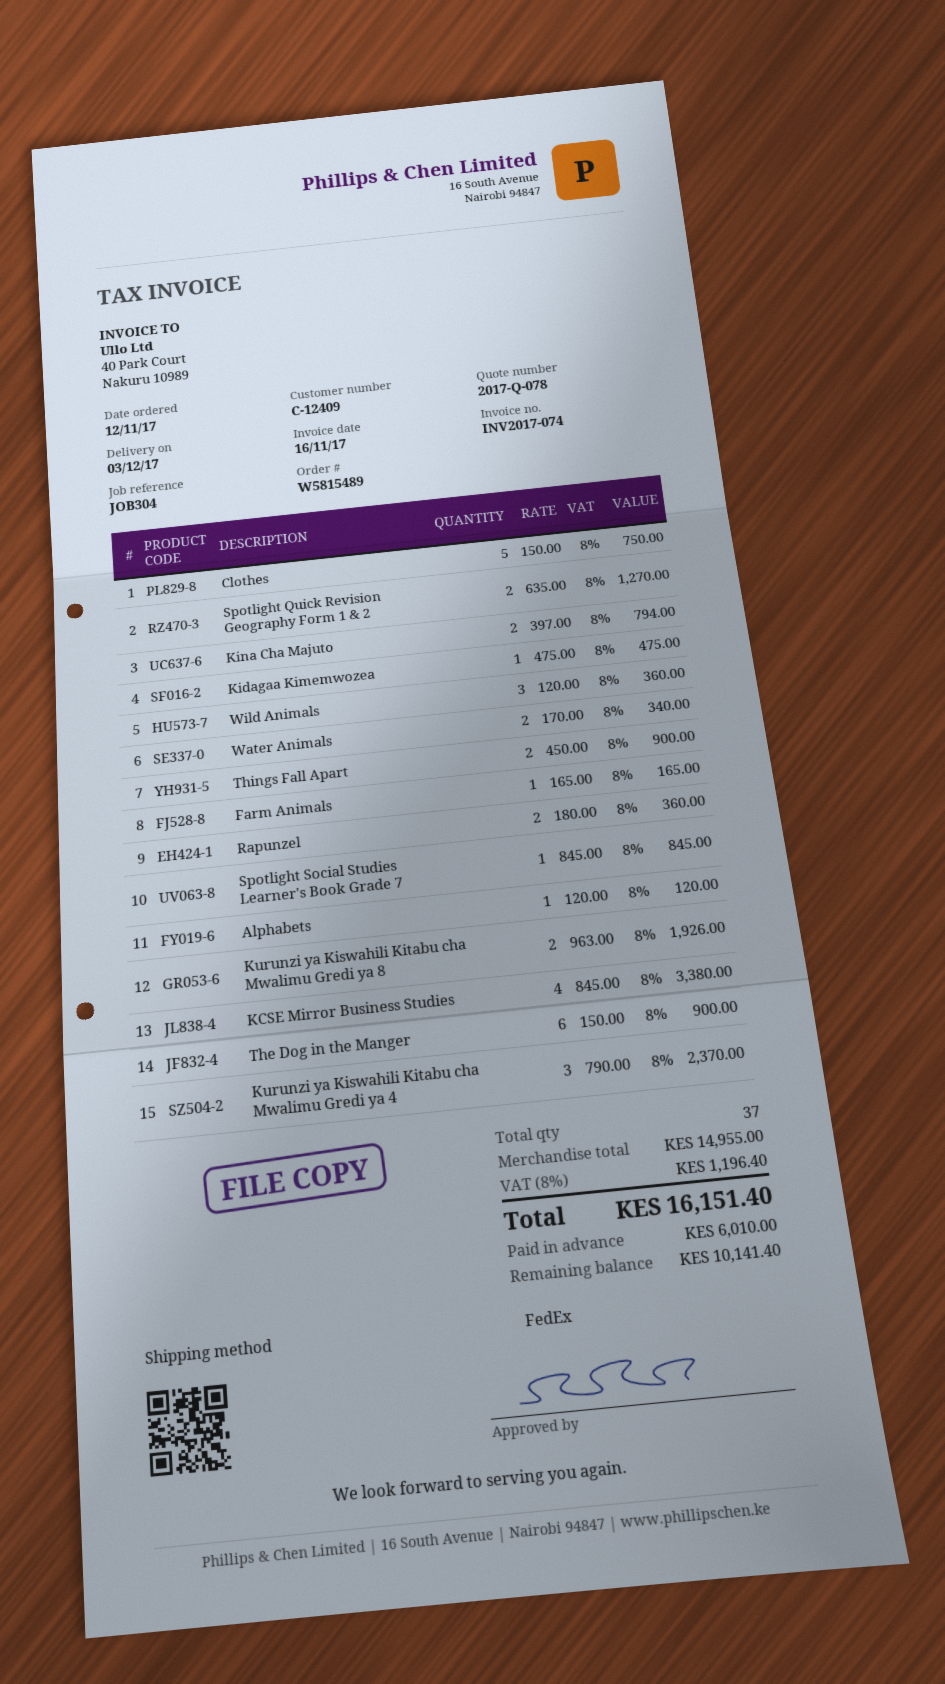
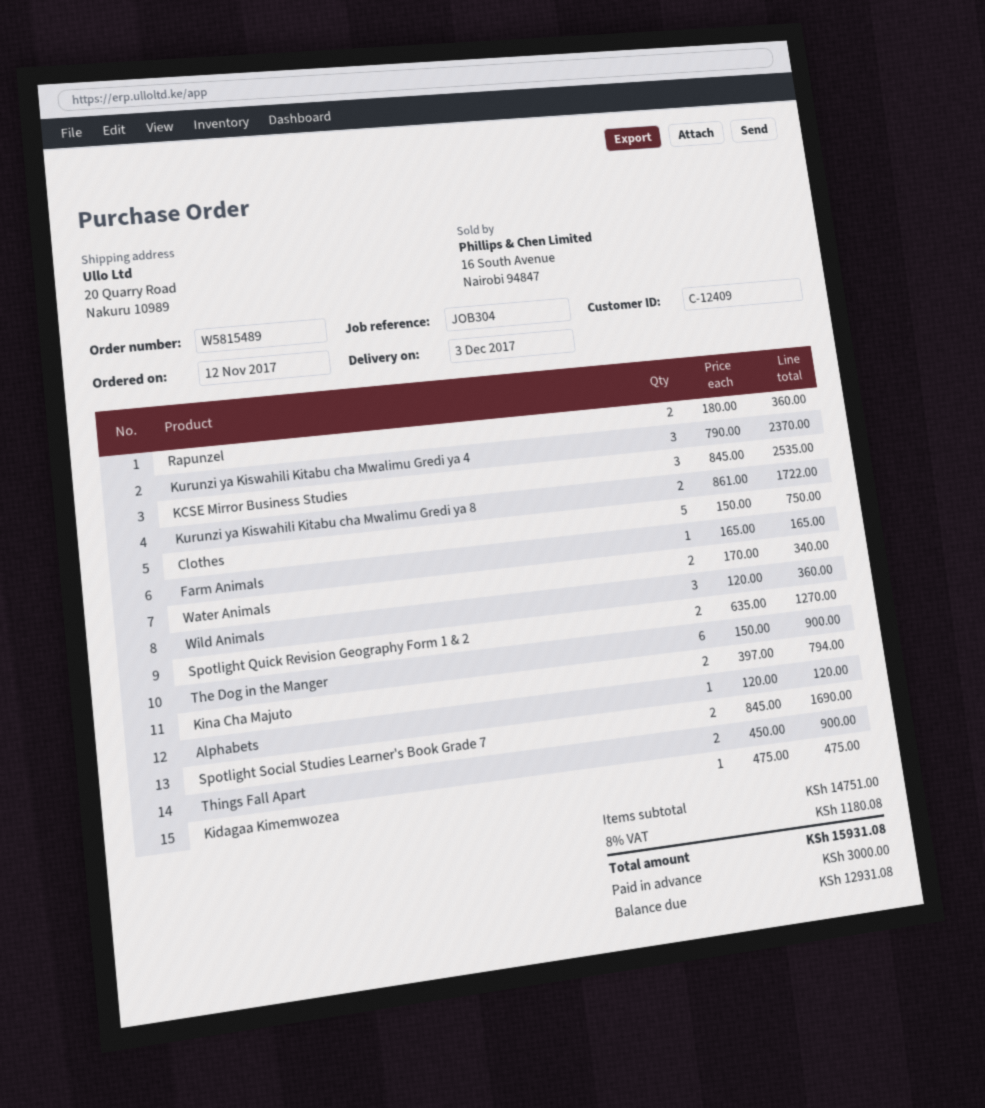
Spotlight Social Studies Learner's Book Grade 7: 1 x 845.00 = 845.00 -> 2 x 845.00 = 1690.00
Kurunzi ya Kiswahili Kitabu cha Mwalimu Gredi ya 8: 2 x 963.00 = 1926.00 -> 2 x 861.00 = 1722.00
KCSE Mirror Business Studies: 4 x 845.00 = 3380.00 -> 3 x 845.00 = 2535.00
subtotal: 14955.00 -> 14751.00
tax: 8% = 1196.40 -> 8% = 1180.08
total: 16151.40 -> 15931.08
deposit: 6010.00 -> 3000.00
balance: 10141.40 -> 12931.08

